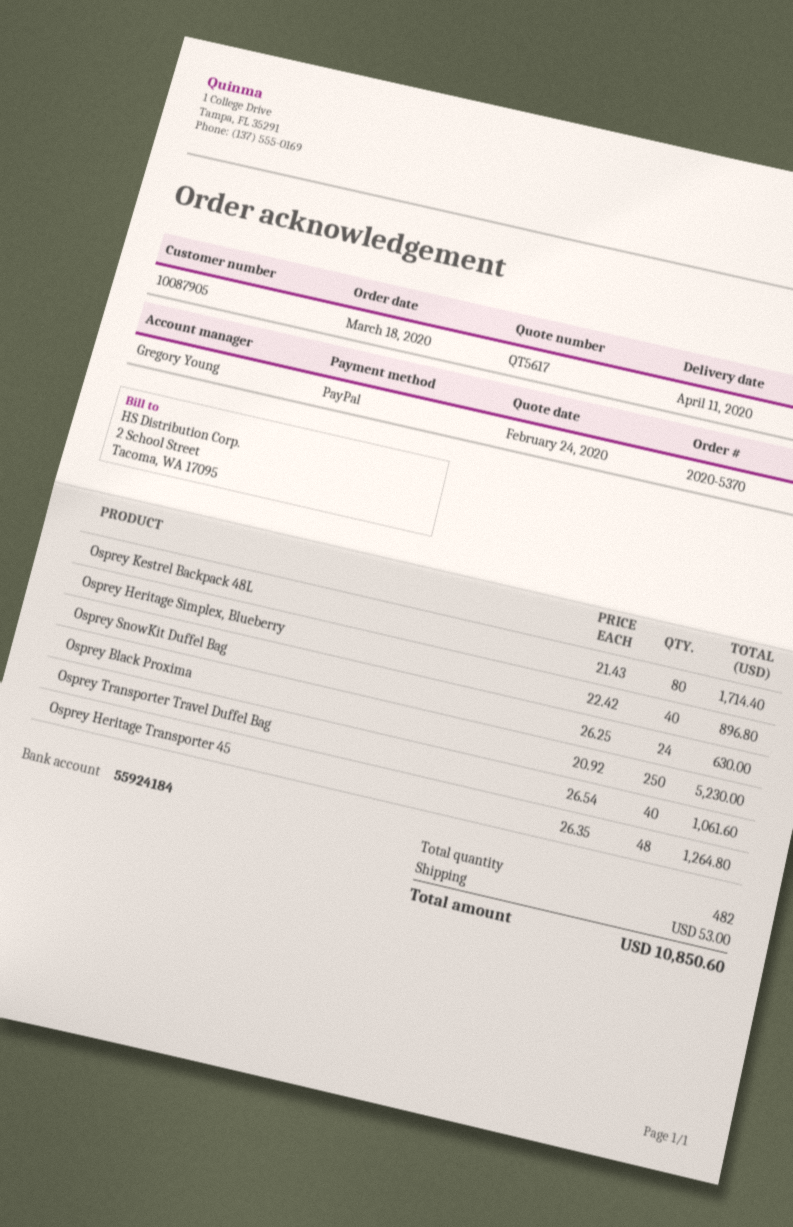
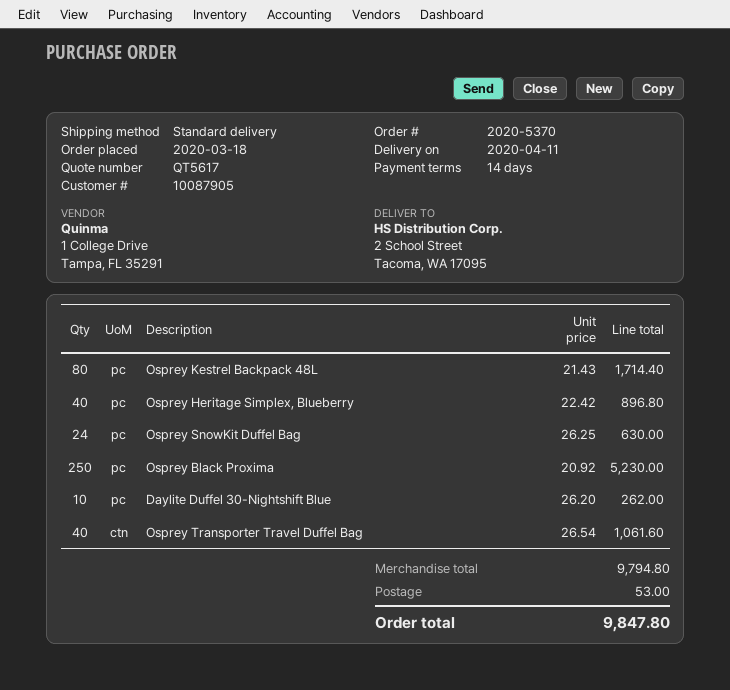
Osprey Heritage Transporter 45: 48 x 26.35 = 1264.80 -> none
Daylite Duffel 30-Nightshift Blue: none -> 10 x 26.20 = 262.00
total: 10850.60 -> 9847.80

